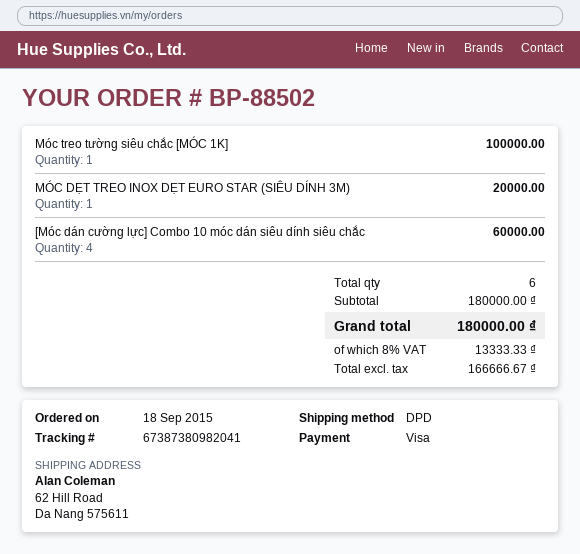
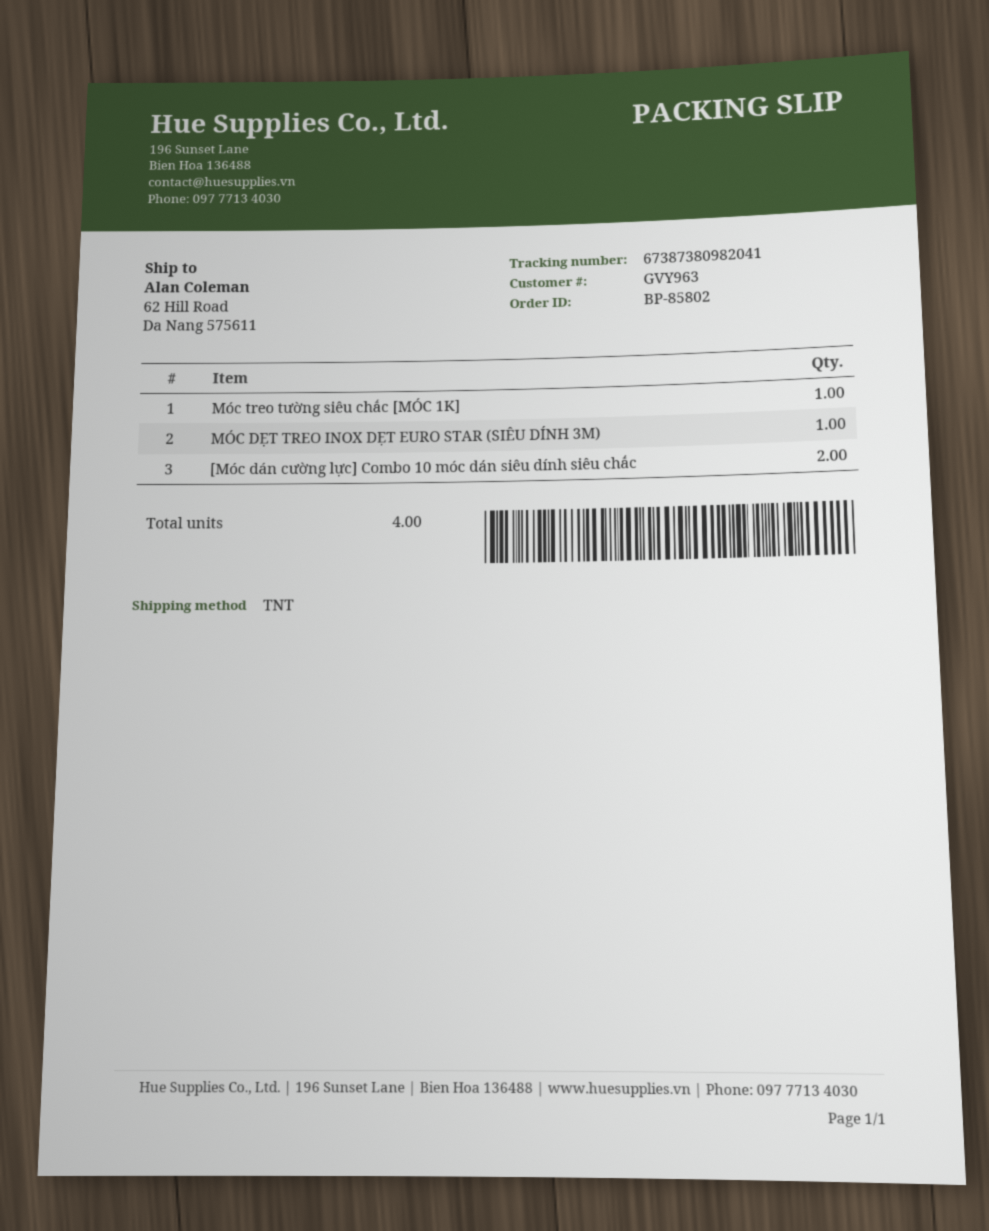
order number: BP-88502 -> BP-85802
shipping method: DPD -> TNT
[Móc dán cường lực] Combo 10 móc dán siêu dính siêu chắc: 4 -> 2
total quantity: 6 -> 4

